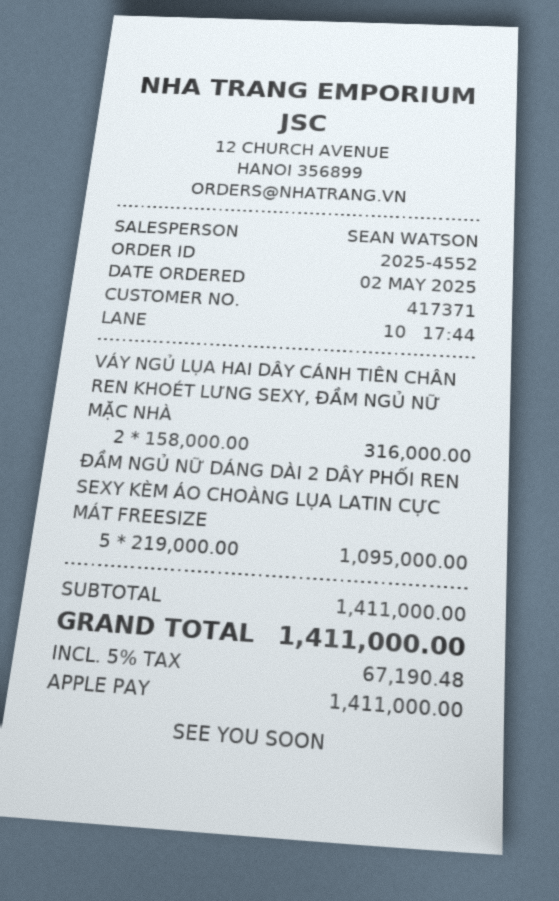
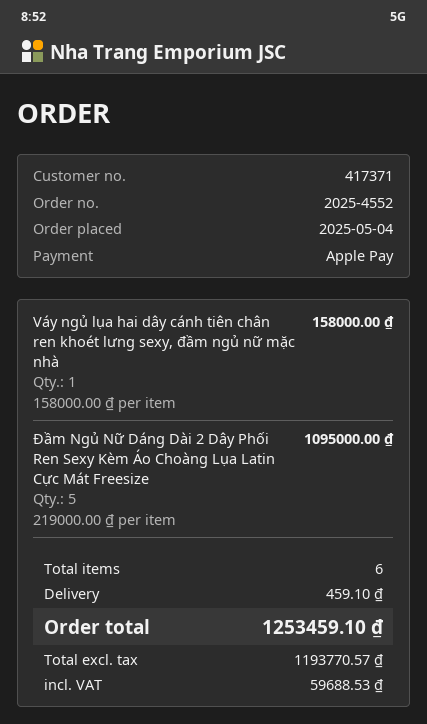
order date: 2025-05-02 -> 2025-05-04
VÁY NGỦ LỤA HAI DÂY CÁNH TIÊN CHÂN REN KHOÉT LƯNG SEXY, ĐẦM NGỦ NỮ MẶC NHÀ: 2 x 158000.00 = 316000.00 -> 1 x 158000.00 = 158000.00
shipping: none -> 459.10
tax: 67190.48 -> 59688.53
total: 1411000.00 -> 1253459.10

